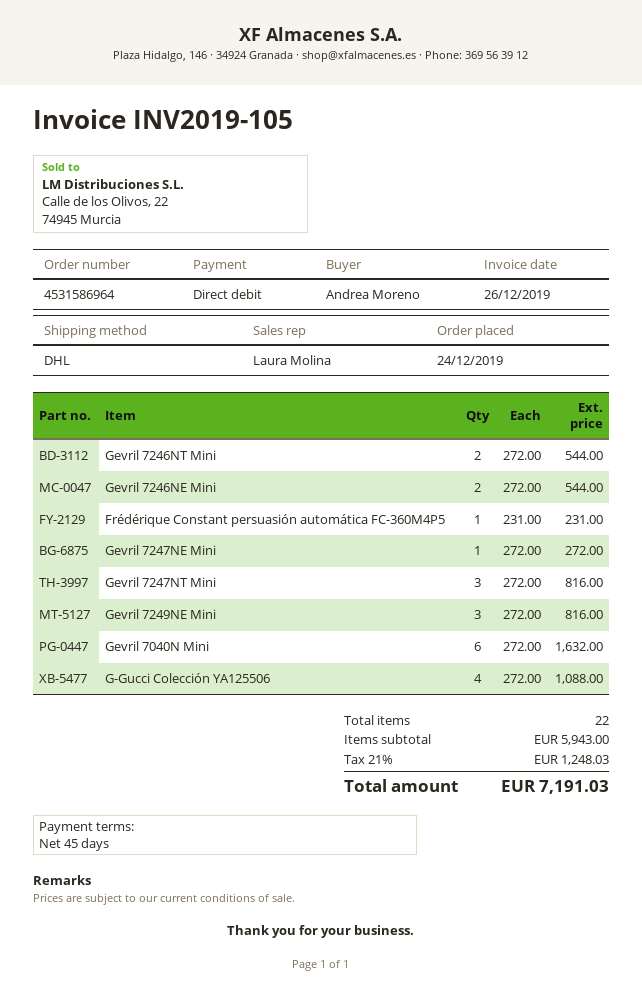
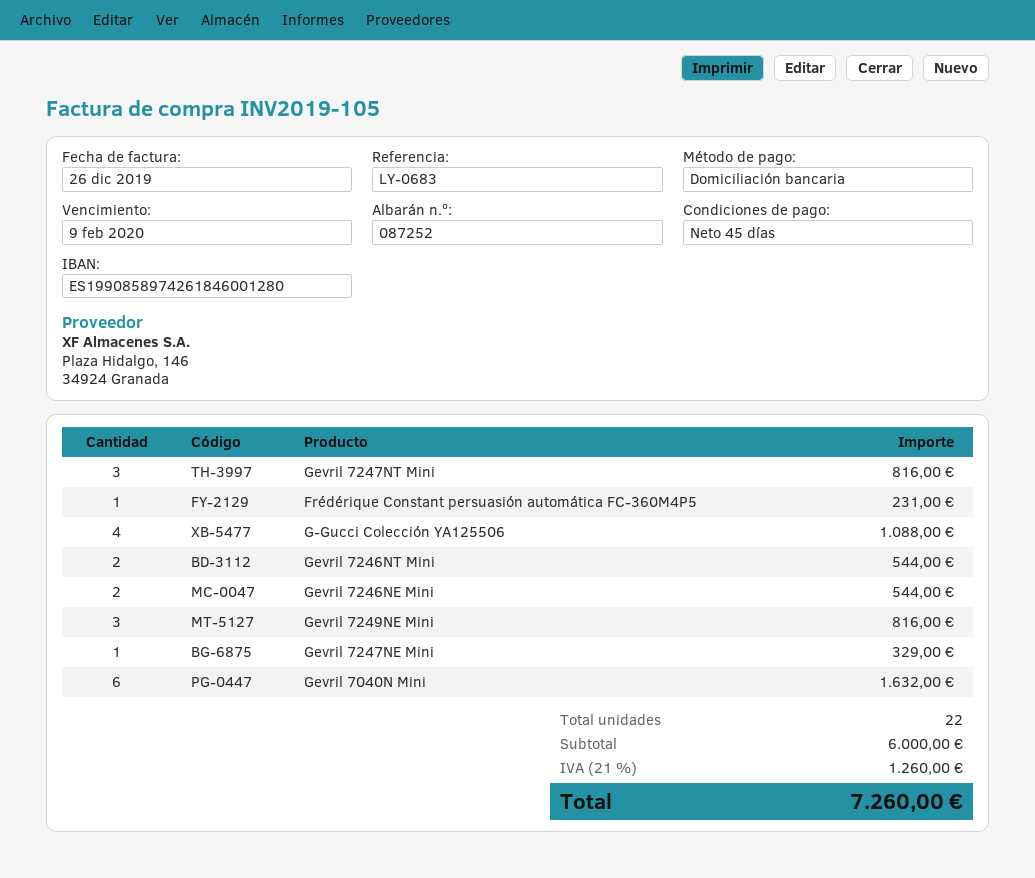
Gevril 7247NE Mini: 1 for 272.00 -> 1 for 329.00
subtotal: 5943.00 -> 6000.00
tax: 21% = 1248.03 -> 21% = 1260.00
total: 7191.03 -> 7260.00

